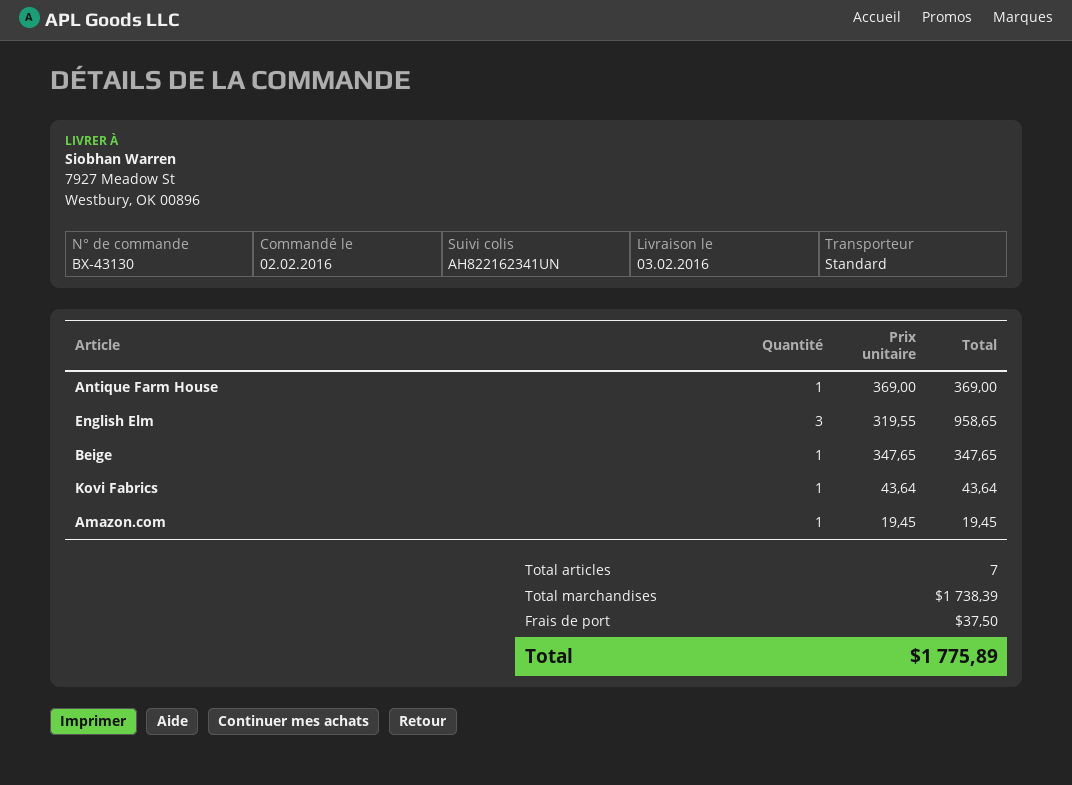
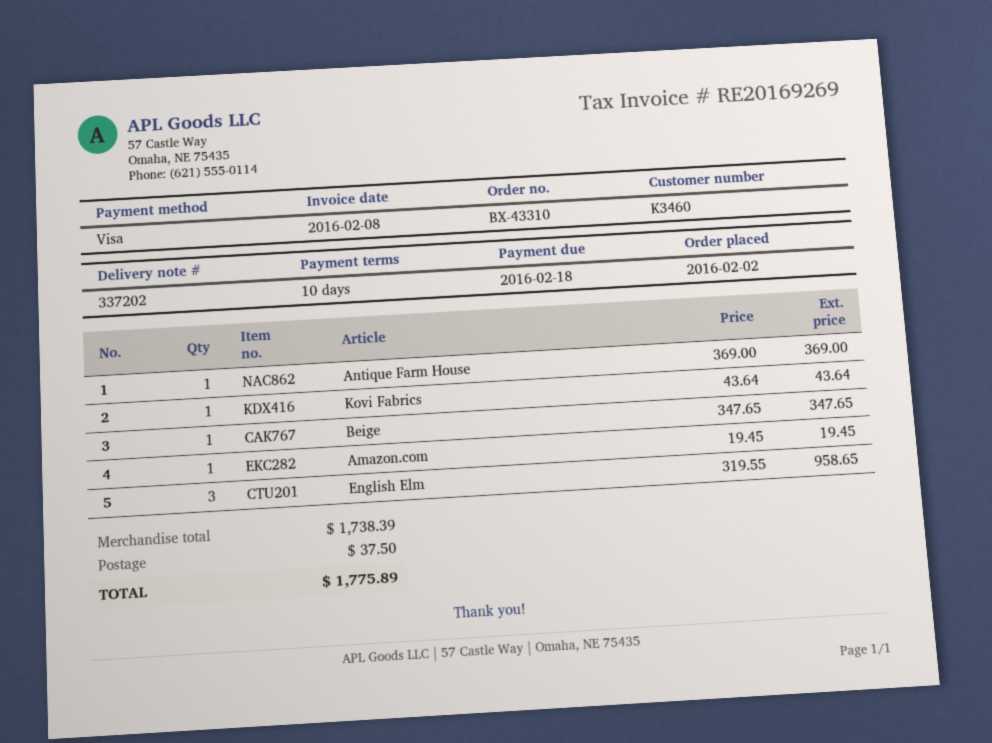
order number: BX-43130 -> BX-43310

